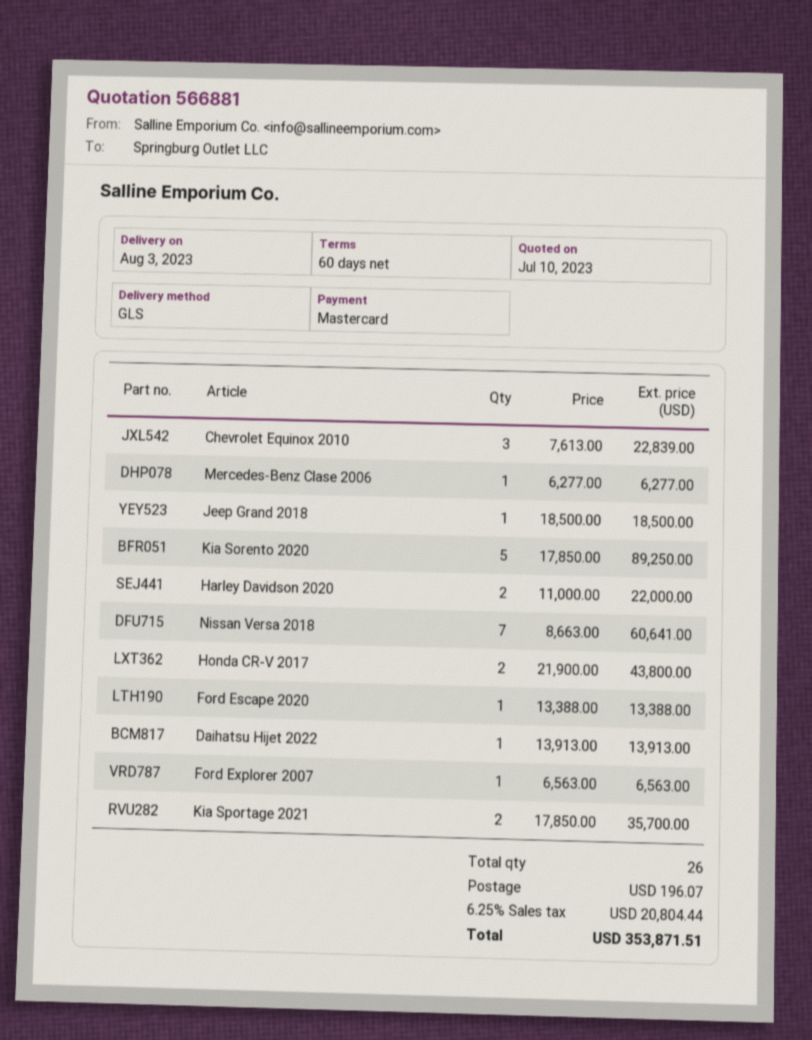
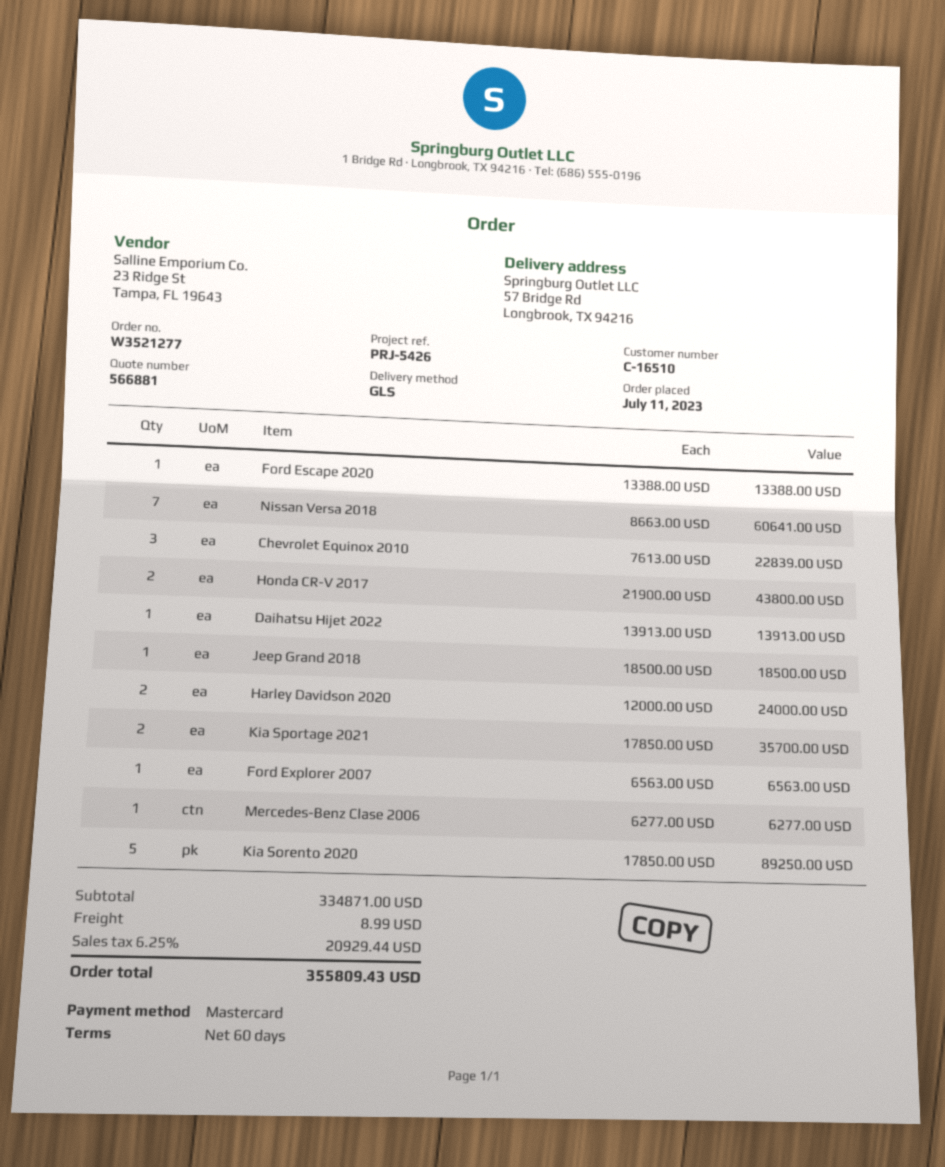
Harley Davidson 2020: 2 x 11000.00 = 22000.00 -> 2 x 12000.00 = 24000.00
shipping: 196.07 -> 8.99
tax: 6.25% = 20804.44 -> 6.25% = 20929.44
total: 353871.51 -> 355809.43

